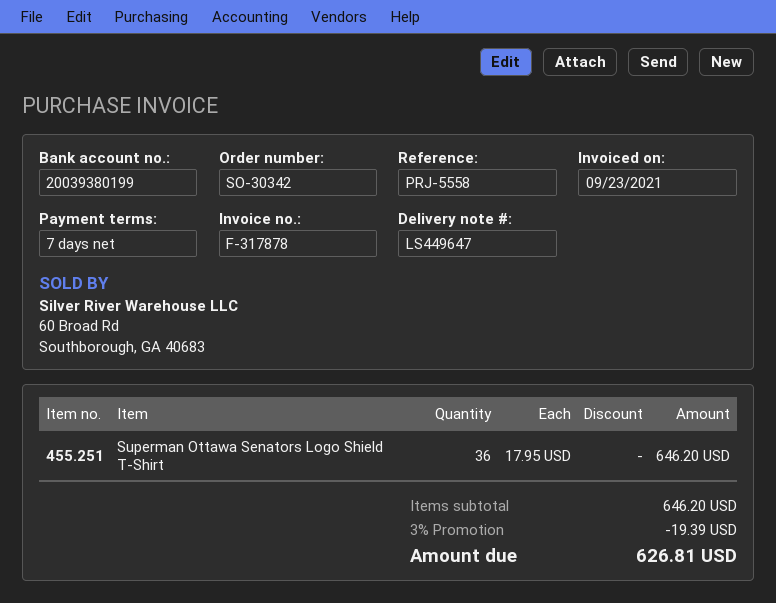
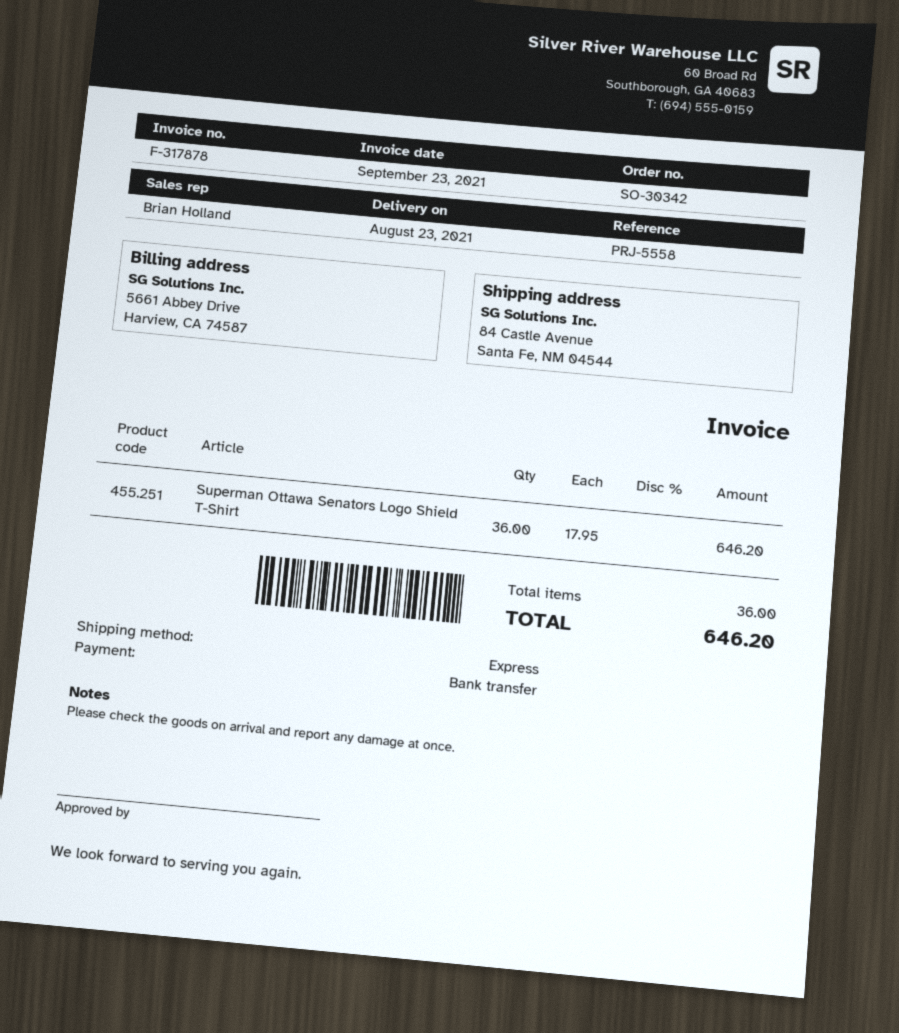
discount: 3% = 19.39 -> none
total: 626.81 -> 646.20

